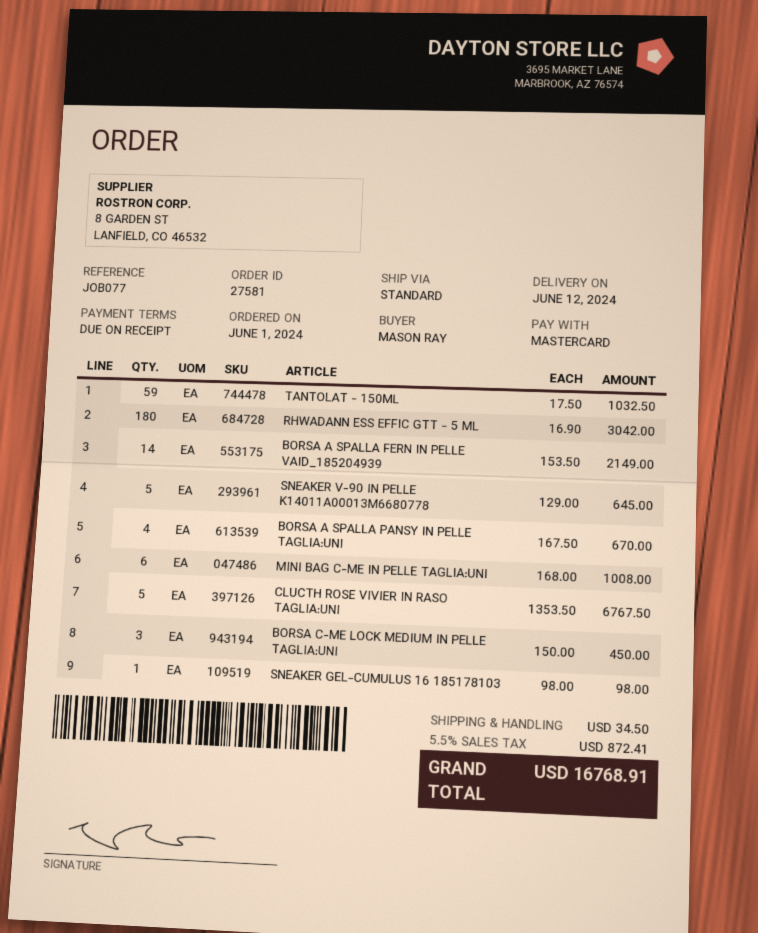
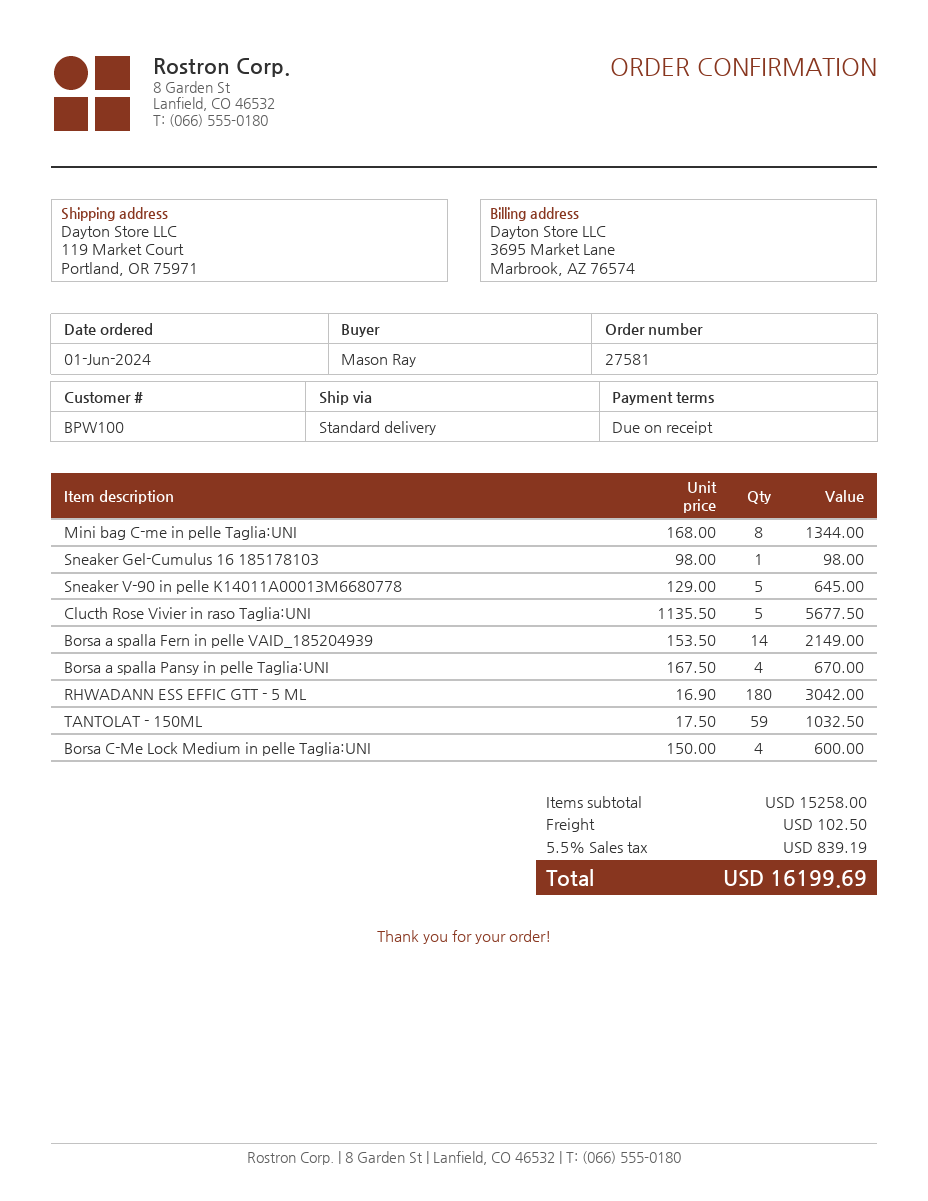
MINI BAG C-ME IN PELLE TAGLIA:UNI: 6 x 168.00 = 1008.00 -> 8 x 168.00 = 1344.00
CLUCTH ROSE VIVIER IN RASO TAGLIA:UNI: 5 x 1353.50 = 6767.50 -> 5 x 1135.50 = 5677.50
BORSA C-ME LOCK MEDIUM IN PELLE TAGLIA:UNI: 3 x 150.00 = 450.00 -> 4 x 150.00 = 600.00
shipping: 34.50 -> 102.50
tax: 5.5% = 872.41 -> 5.5% = 839.19
total: 16768.91 -> 16199.69

